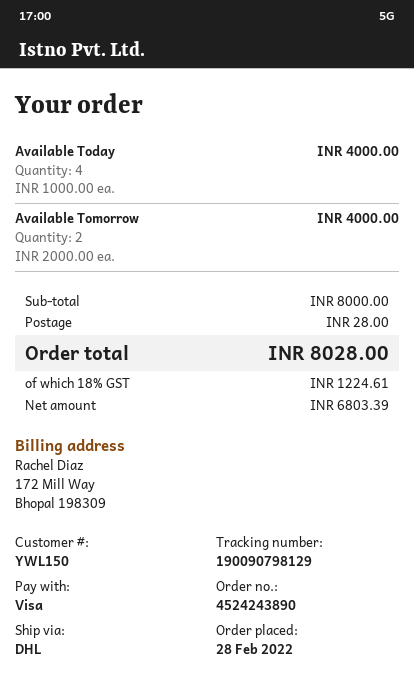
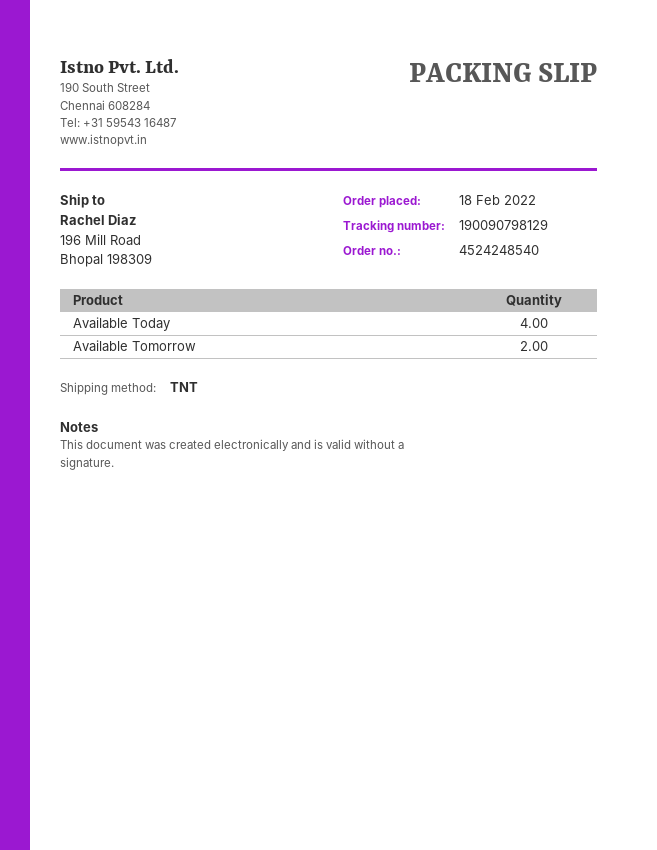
order number: 4524243890 -> 4524248540
order date: 2022-02-28 -> 2022-02-18
shipping method: DHL -> TNT

